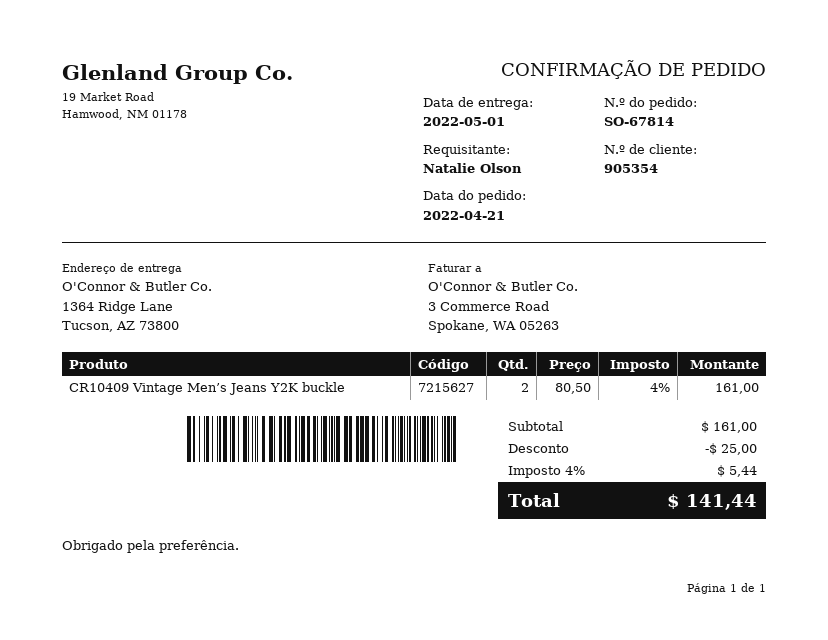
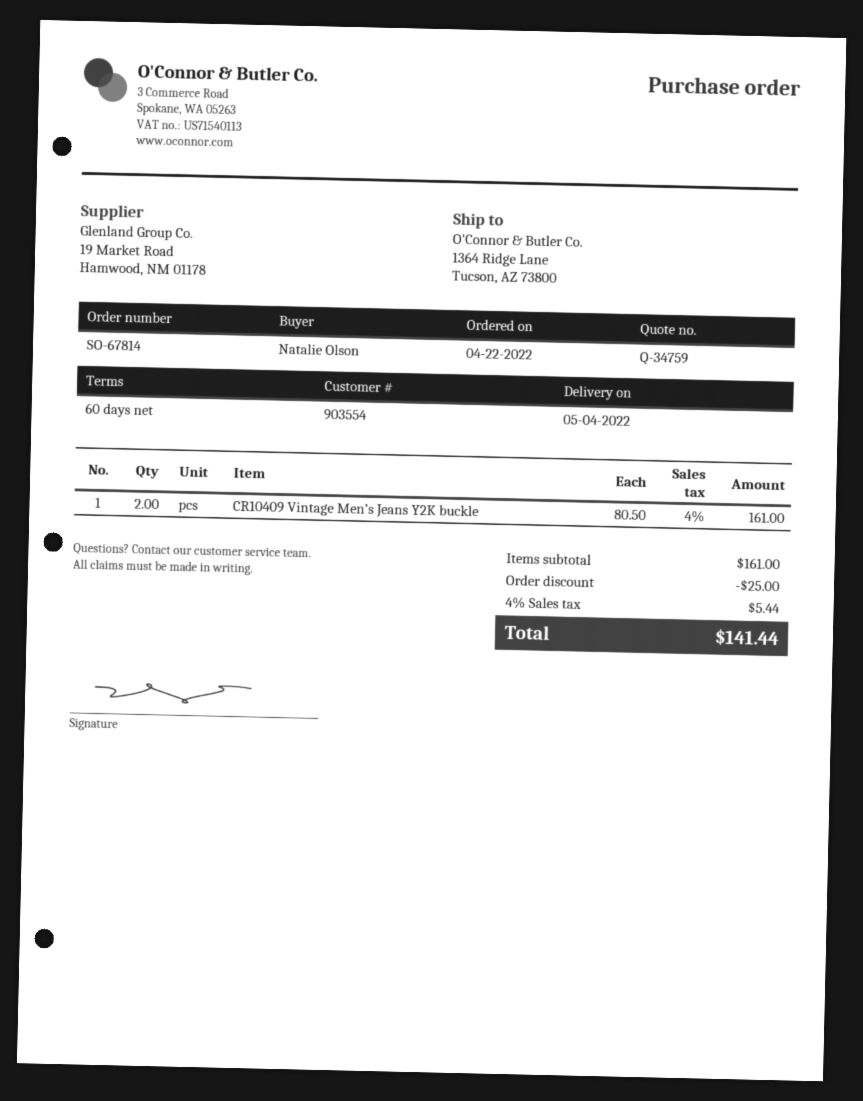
order date: 2022-04-21 -> 2022-04-22
delivery date: 2022-05-01 -> 2022-05-04
customer number: 905354 -> 903554

